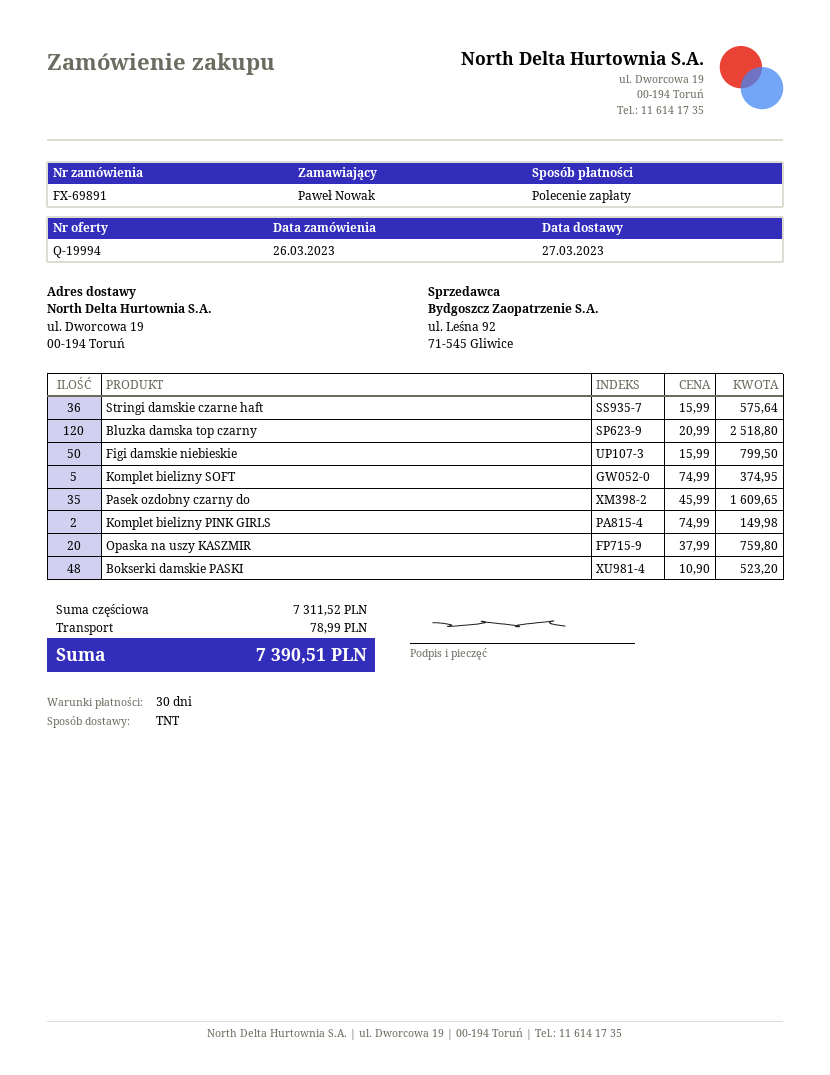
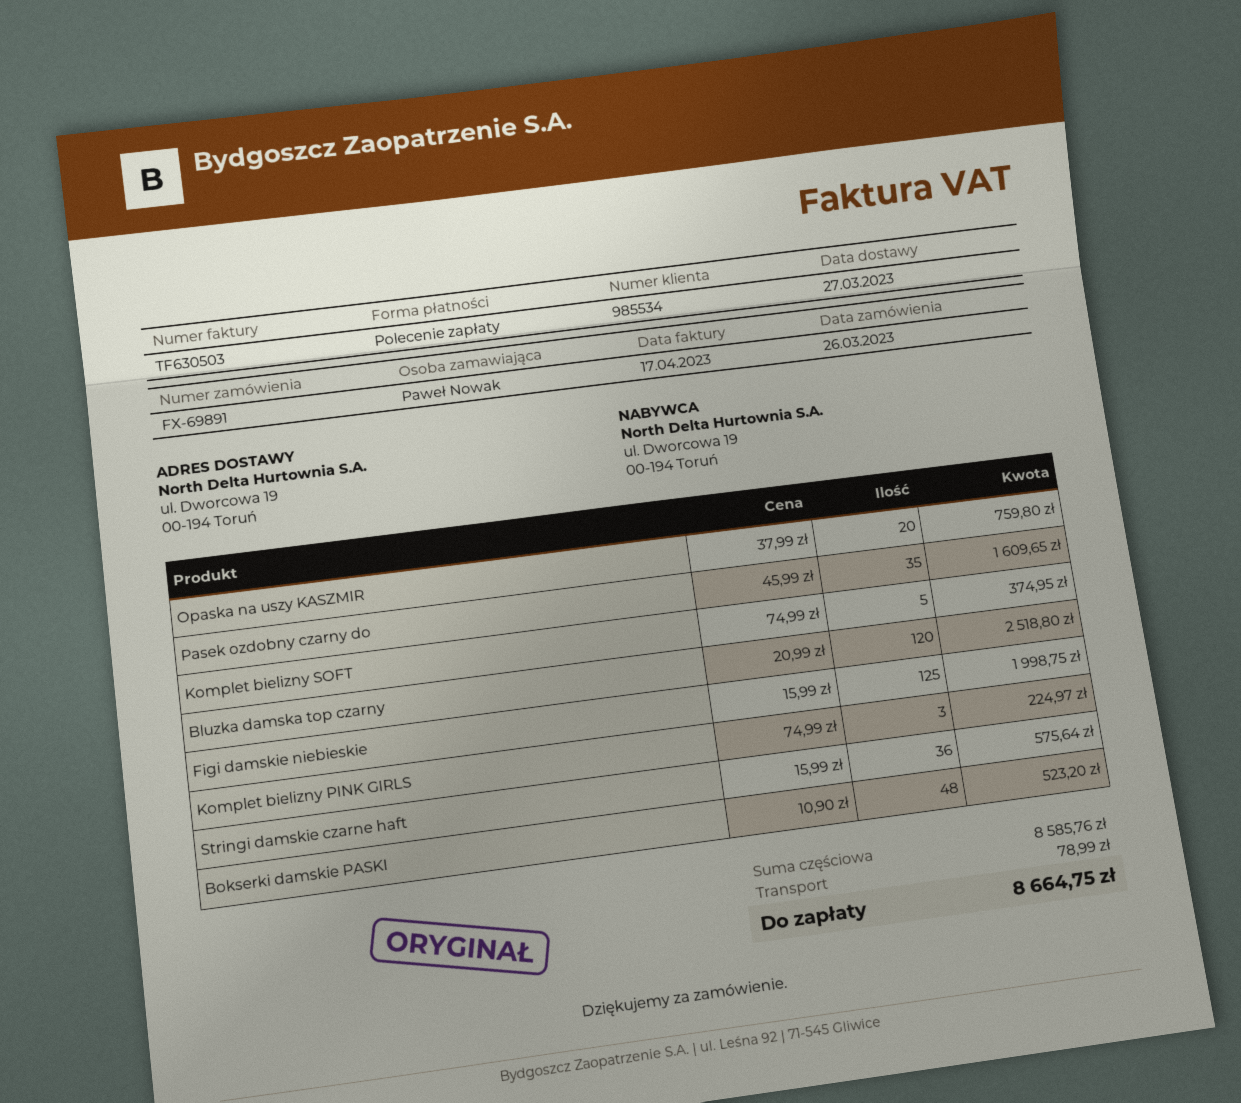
Figi damskie niebieskie: 50 x 15.99 = 799.50 -> 125 x 15.99 = 1998.75
Komplet bielizny PINK GIRLS: 2 x 74.99 = 149.98 -> 3 x 74.99 = 224.97
subtotal: 7311.52 -> 8585.76
total: 7390.51 -> 8664.75

